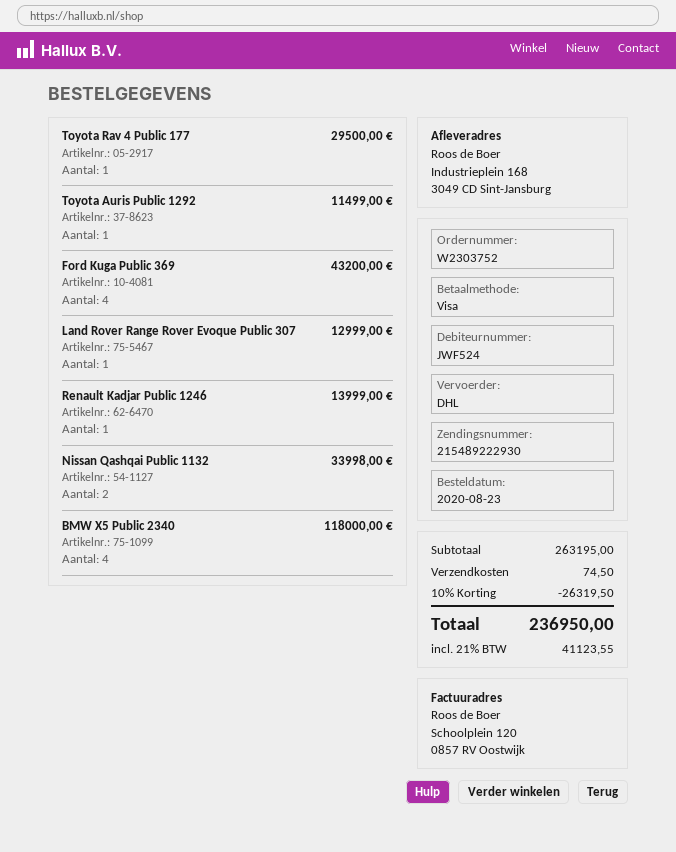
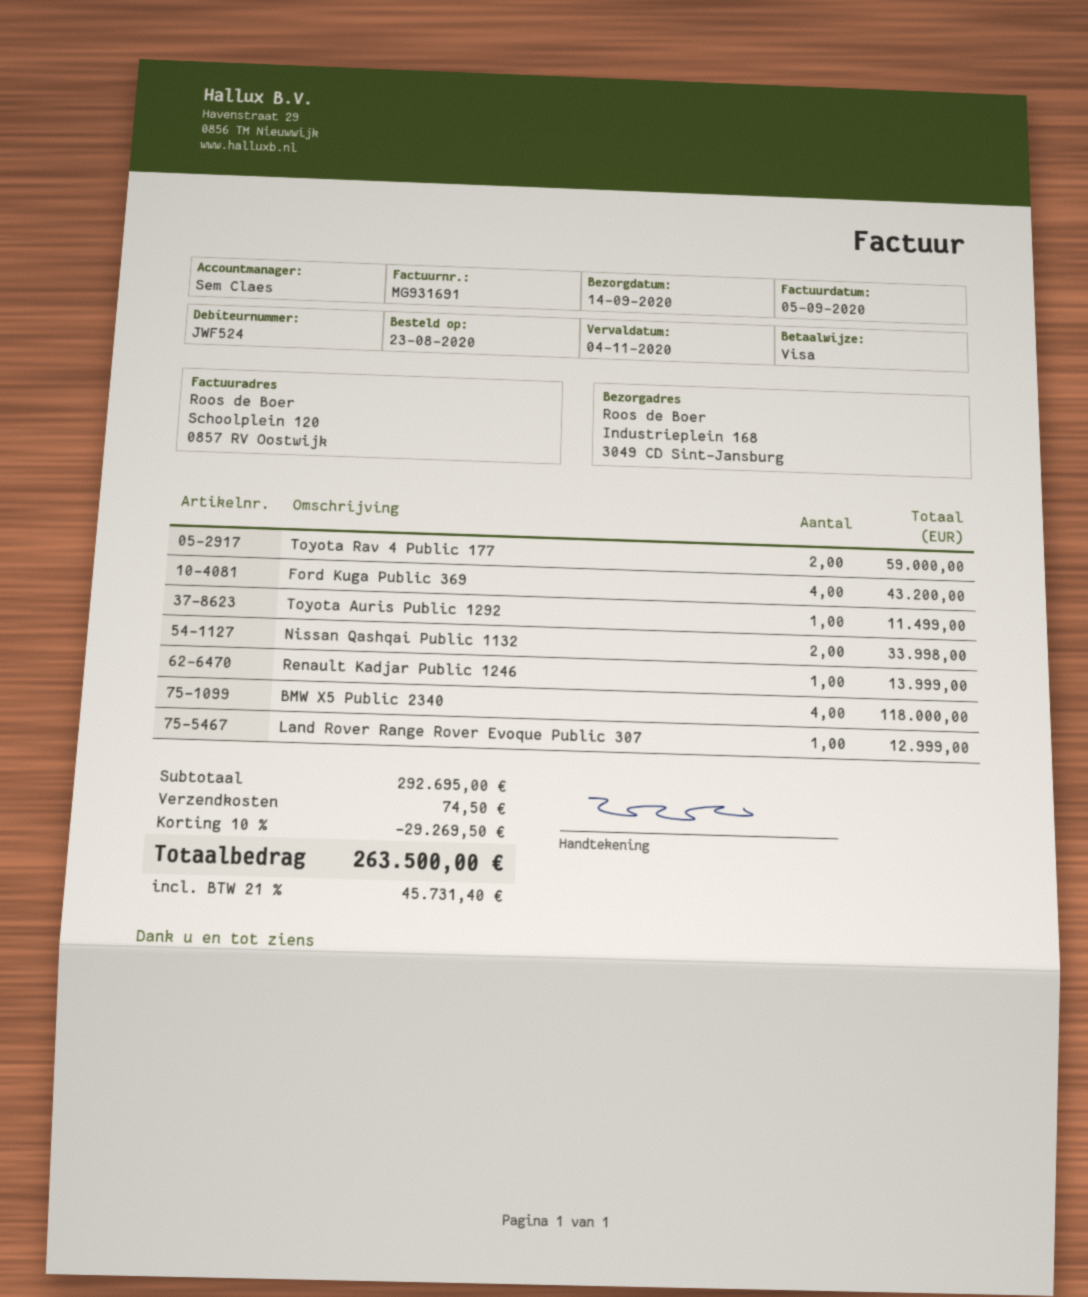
Toyota Rav 4 Public 177: 1 for 29500.00 -> 2 for 59000.00
subtotal: 263195.00 -> 292695.00
discount: 10% = 26319.50 -> 10% = 29269.50
tax: 21% = 41123.55 -> 21% = 45731.40
total: 236950.00 -> 263500.00

